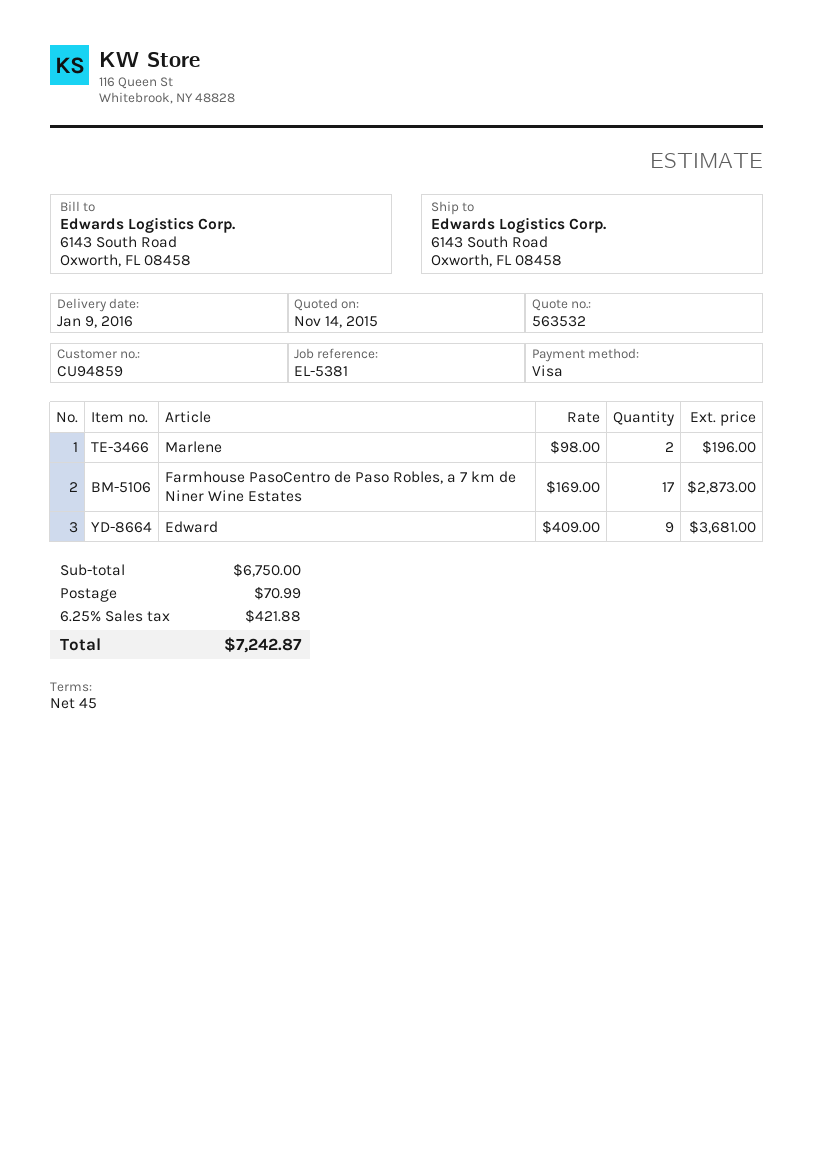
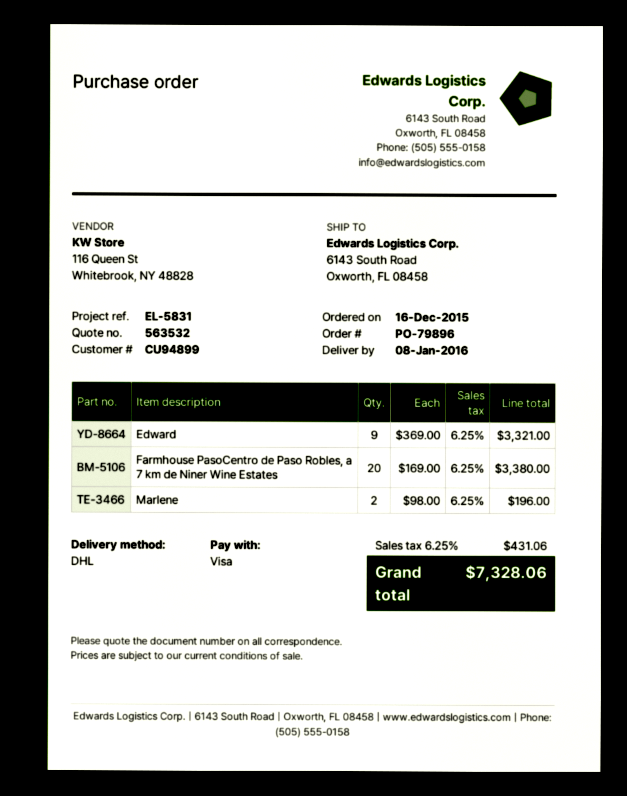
delivery date: 2016-01-09 -> 2016-01-08
customer number: CU94859 -> CU94899
reference: EL-5381 -> EL-5831
Farmhouse PasoCentro de Paso Robles, a 7 km de Niner Wine Estates: 17 x 169.00 = 2873.00 -> 20 x 169.00 = 3380.00
Edward: 9 x 409.00 = 3681.00 -> 9 x 369.00 = 3321.00
shipping: 70.99 -> none
tax: 6.25% = 421.88 -> 6.25% = 431.06
total: 7242.87 -> 7328.06

